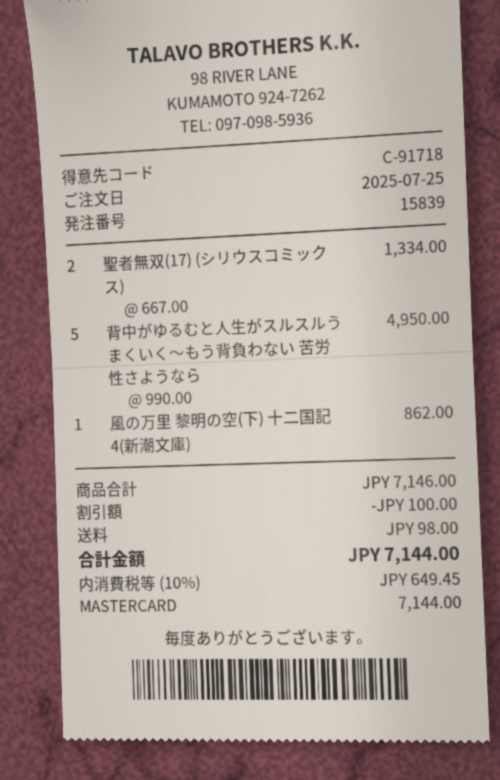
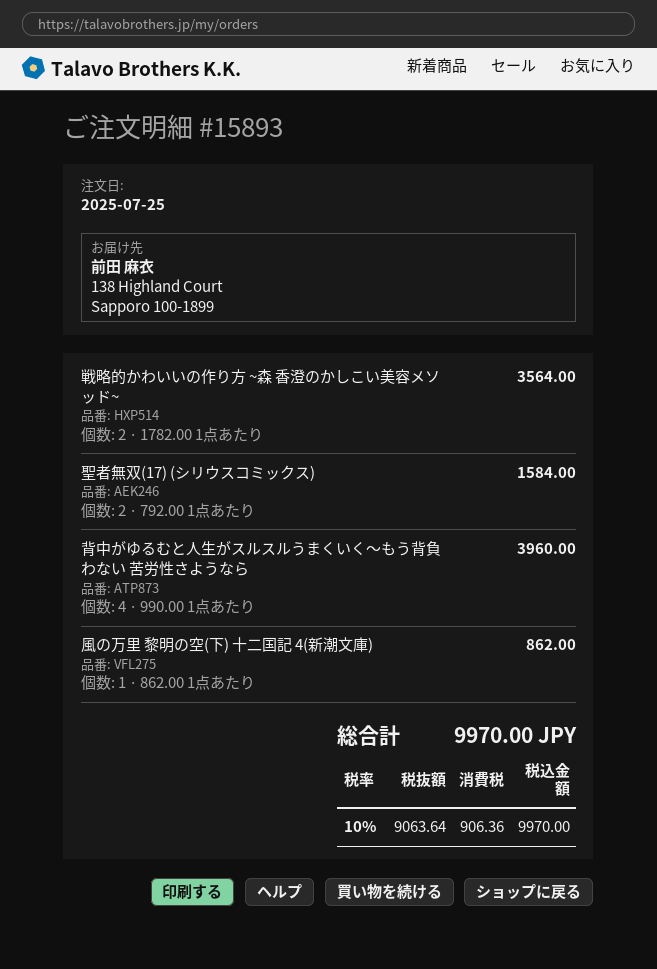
order number: 15839 -> 15893
聖者無双(17) (シリウスコミックス): 2 x 667.00 = 1334.00 -> 2 x 792.00 = 1584.00
背中がゆるむと人生がスルスルうまくいく〜もう背負わない 苦労性さようなら: 5 x 990.00 = 4950.00 -> 4 x 990.00 = 3960.00
戦略的かわいいの作り方 ~森 香澄のかしこい美容メソッド~: none -> 2 x 1782.00 = 3564.00
discount: 100.00 -> none
shipping: 98.00 -> none
tax: 10% = 649.45 -> 10% = 906.36
total: 7144.00 -> 9970.00

